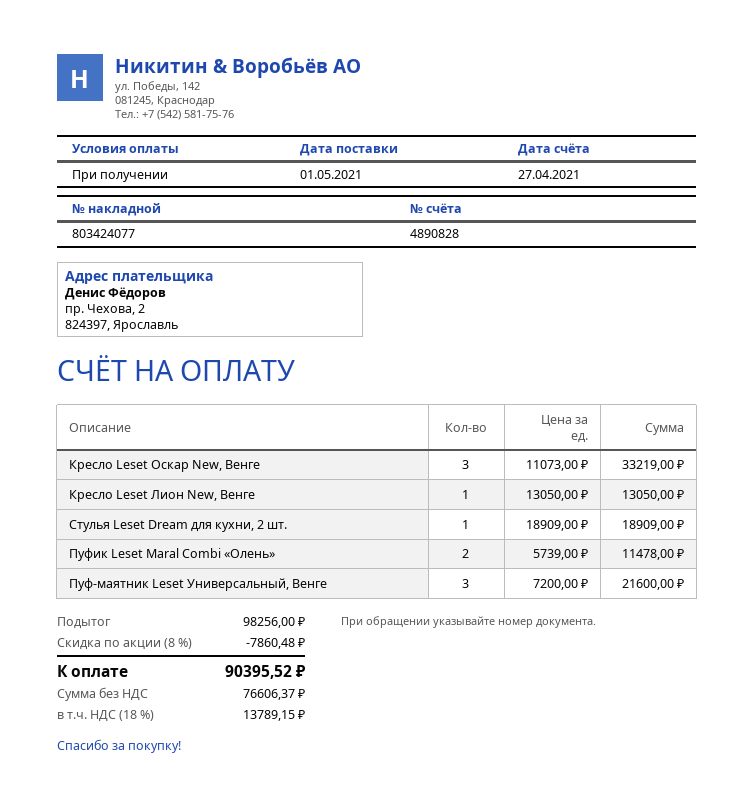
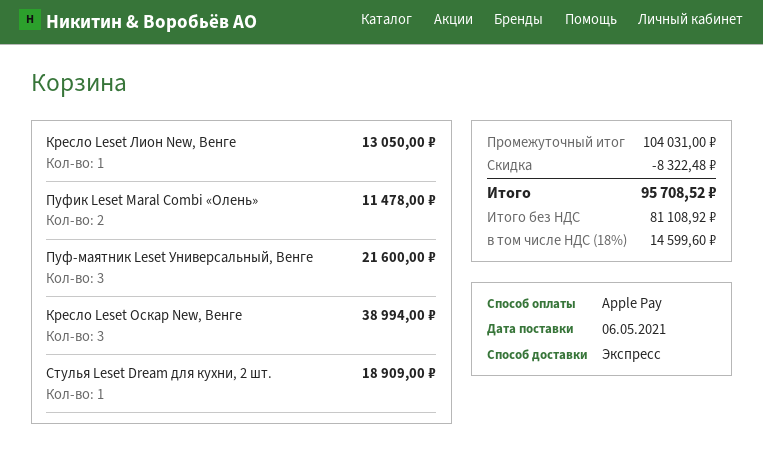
delivery date: 2021-05-01 -> 2021-05-06
Кресло Leset Оскар New, Венге: 3 for 33219.00 -> 3 for 38994.00
subtotal: 98256.00 -> 104031.00
discount: 7860.48 -> 8322.48
net: 76606.37 -> 81108.92
tax: 18% = 13789.15 -> 18% = 14599.60
total: 90395.52 -> 95708.52

